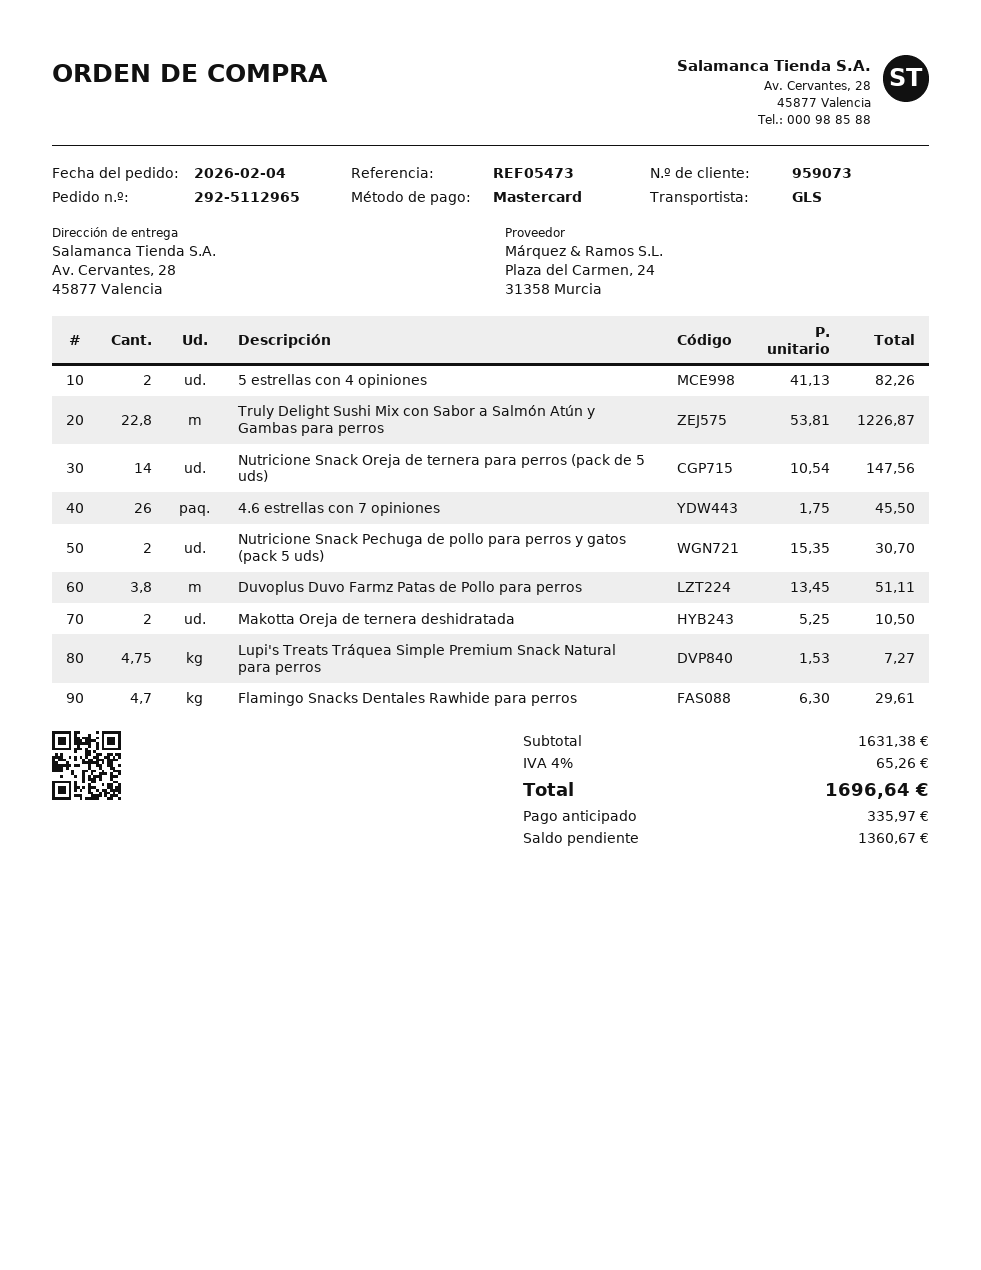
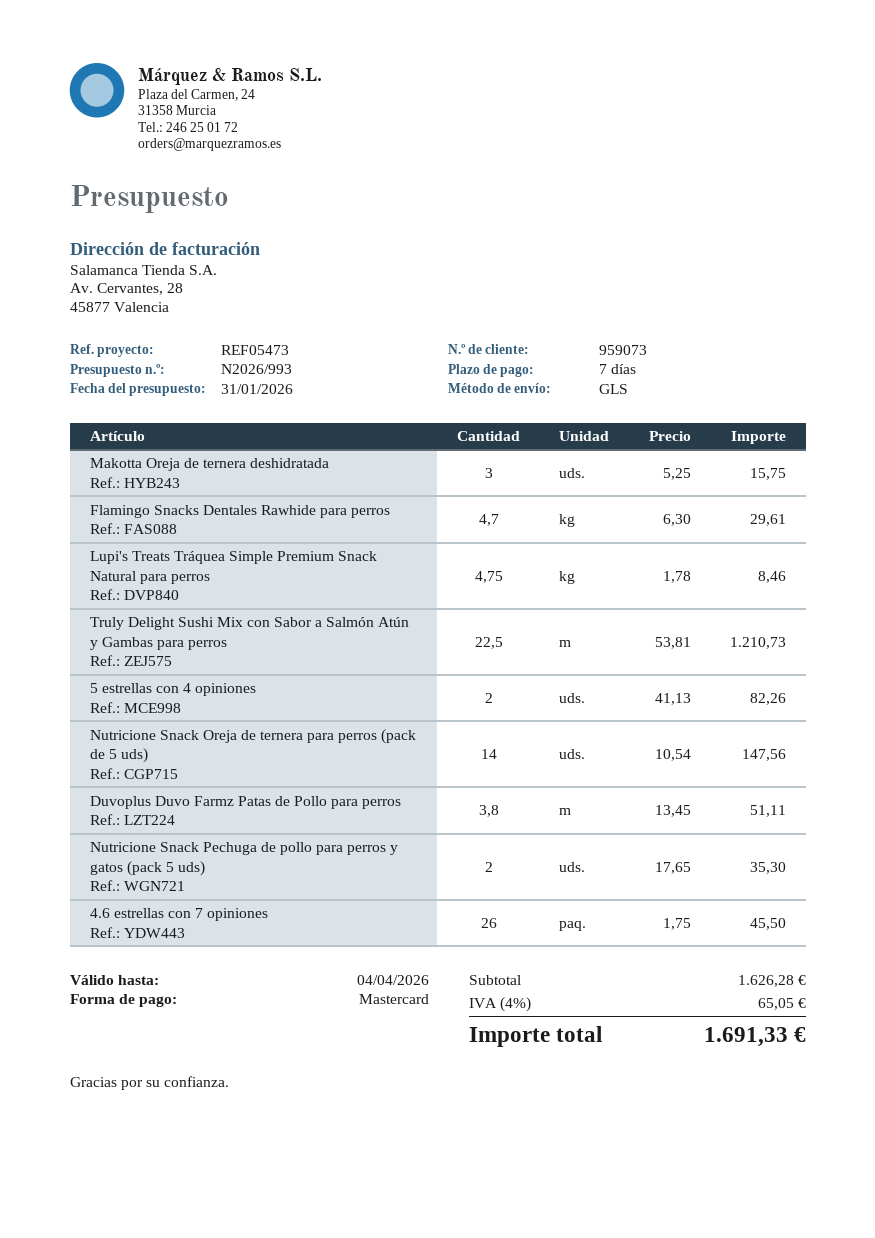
Truly Delight Sushi Mix con Sabor a Salmón Atún y Gambas para perros: 22.8 x 53.81 = 1226.87 -> 22.5 x 53.81 = 1210.73
Nutricione Snack Pechuga de pollo para perros y gatos (pack 5 uds): 2 x 15.35 = 30.70 -> 2 x 17.65 = 35.30
Makotta Oreja de ternera deshidratada: 2 x 5.25 = 10.50 -> 3 x 5.25 = 15.75
Lupi's Treats Tráquea Simple Premium Snack Natural para perros: 4.75 x 1.53 = 7.27 -> 4.75 x 1.78 = 8.46
subtotal: 1631.38 -> 1626.28
tax: 4% = 65.26 -> 4% = 65.05
total: 1696.64 -> 1691.33

